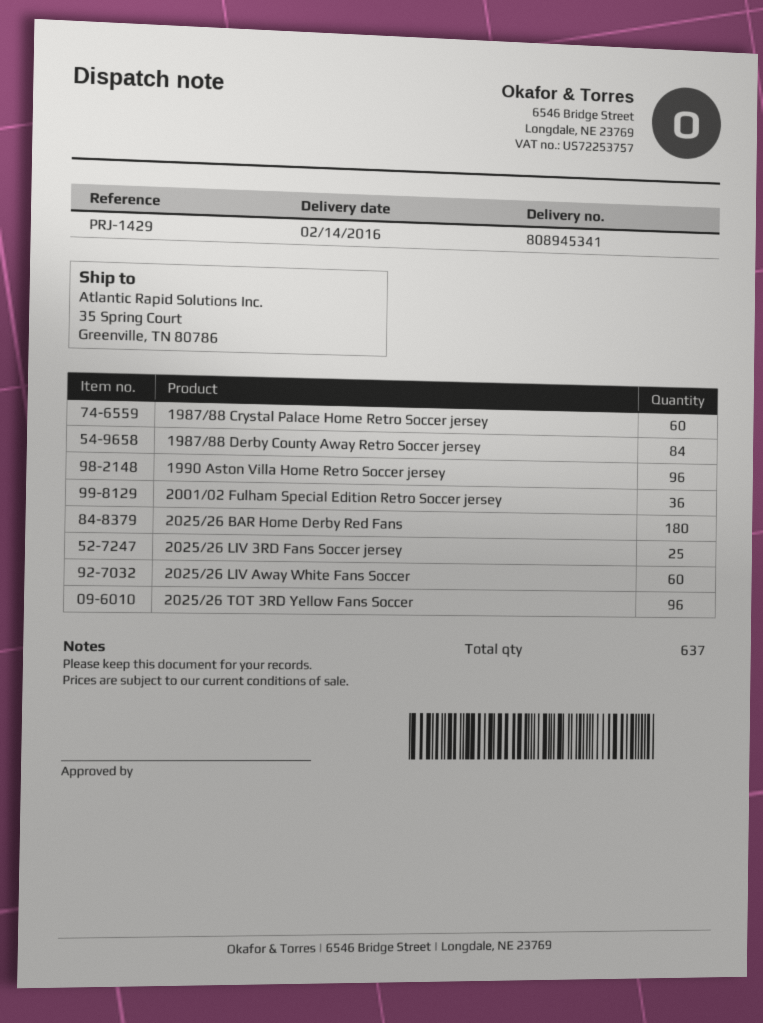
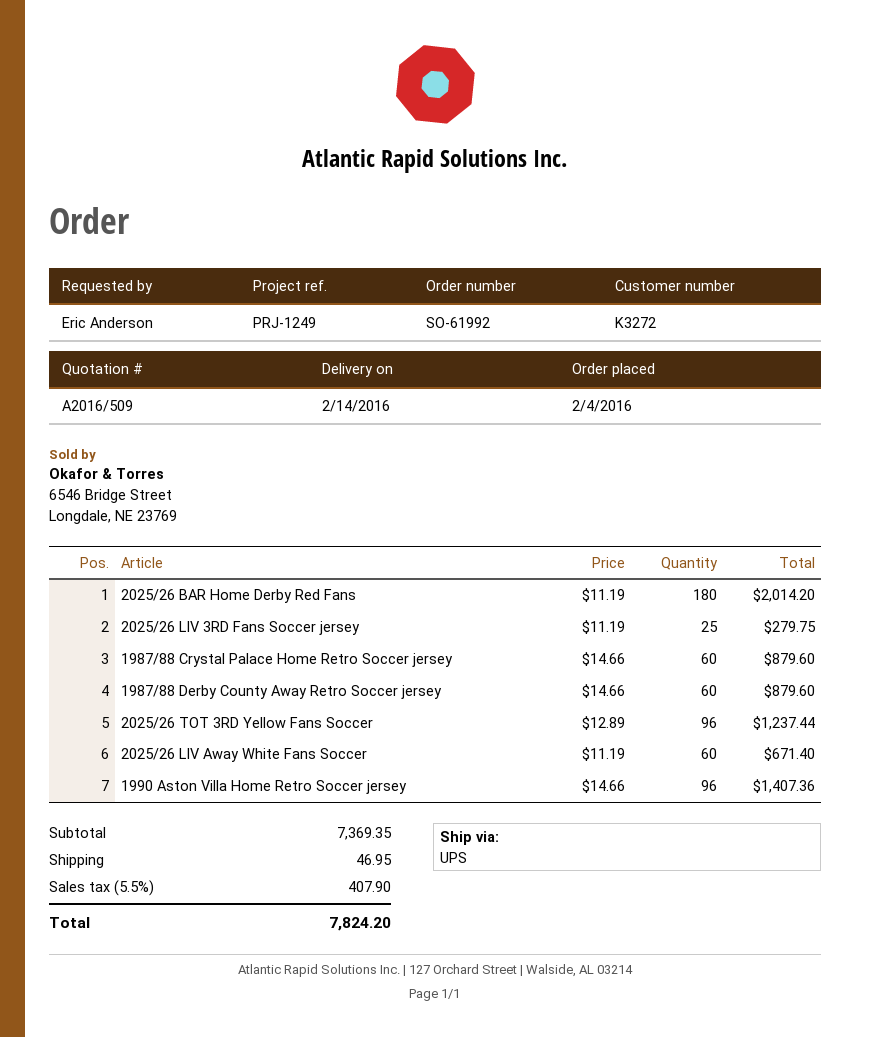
reference: PRJ-1429 -> PRJ-1249
1987/88 Derby County Away Retro Soccer jersey: 84 -> 60
2001/02 Fulham Special Edition Retro Soccer jersey: 36 -> none

